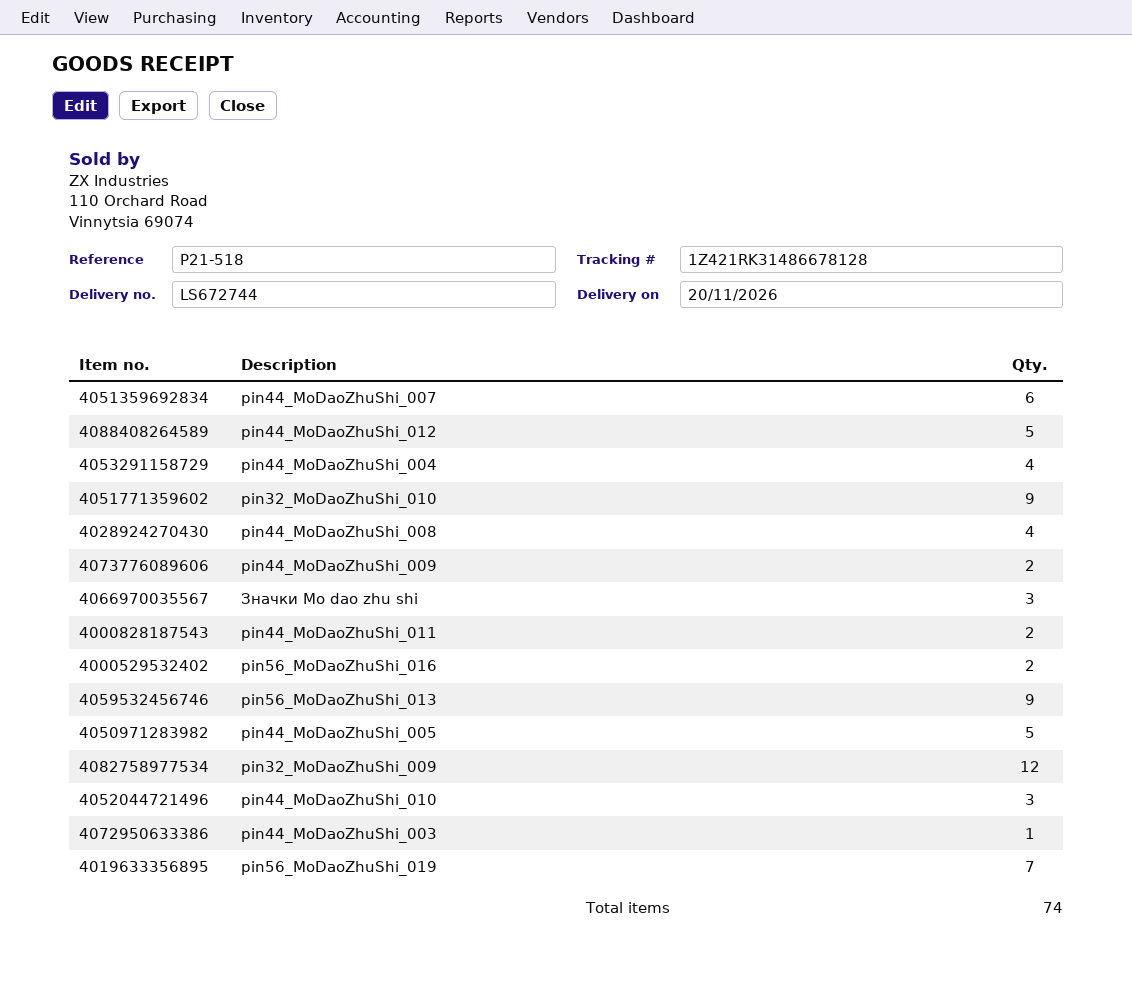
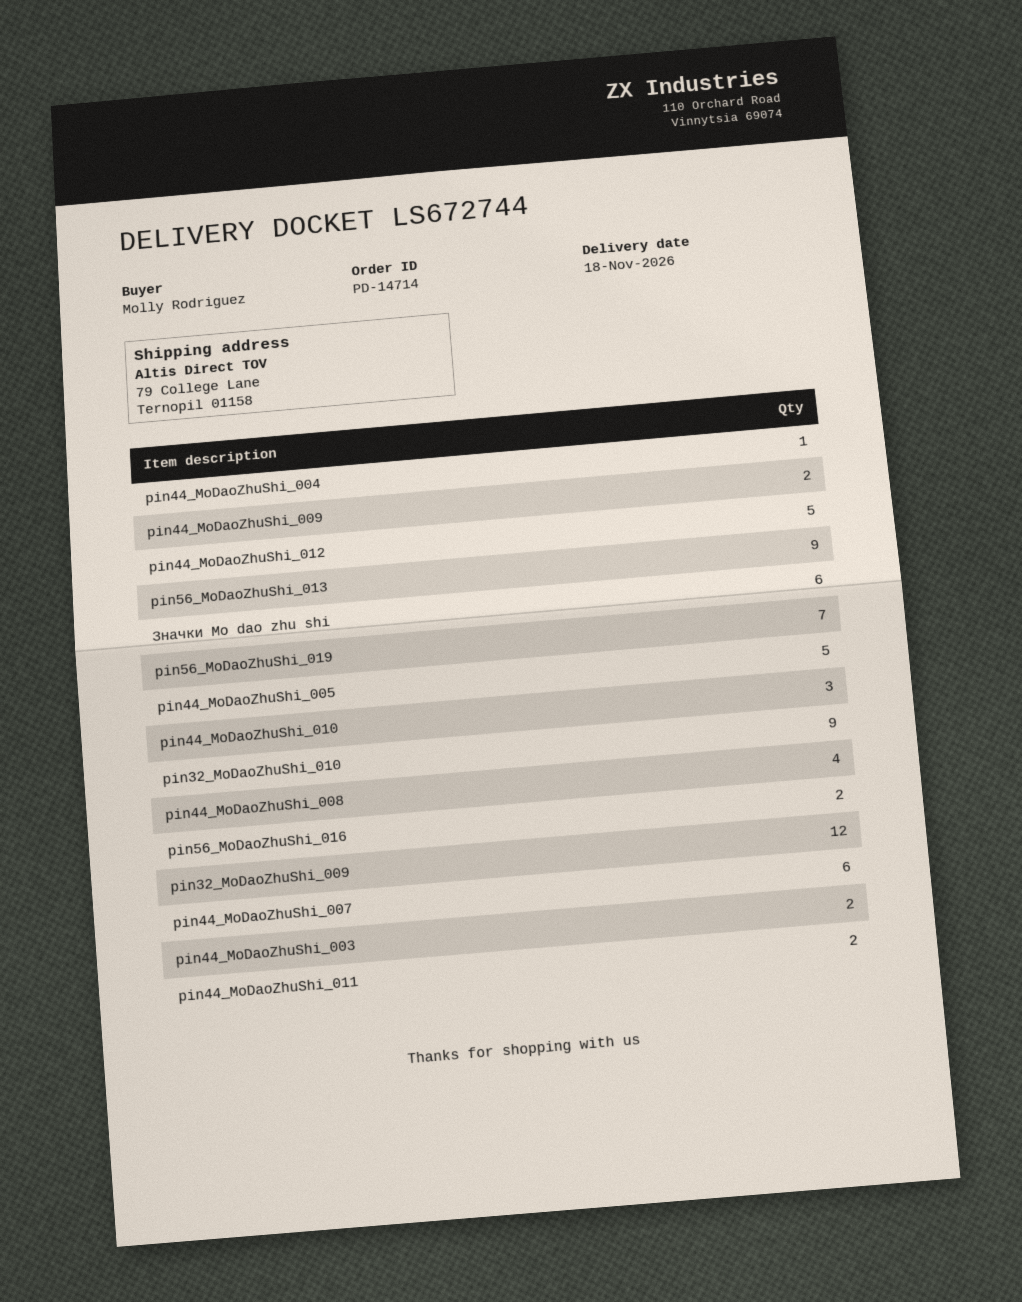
delivery date: 2026-11-20 -> 2026-11-18
pin44_MoDaoZhuShi_004: 4 -> 1
Значки Mo dao zhu shi: 3 -> 6
pin44_MoDaoZhuShi_003: 1 -> 2

